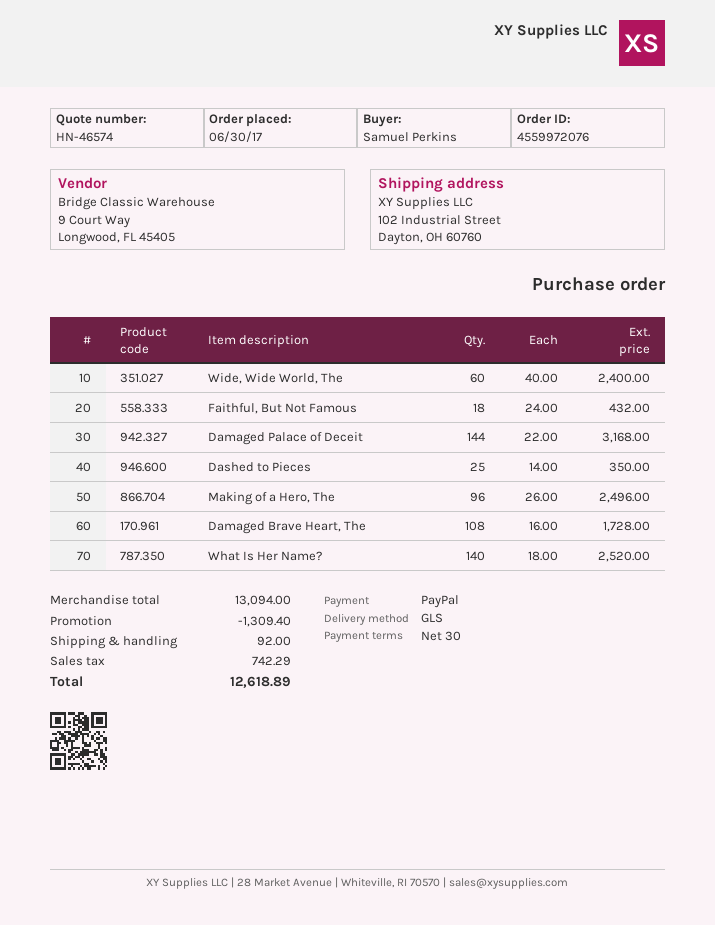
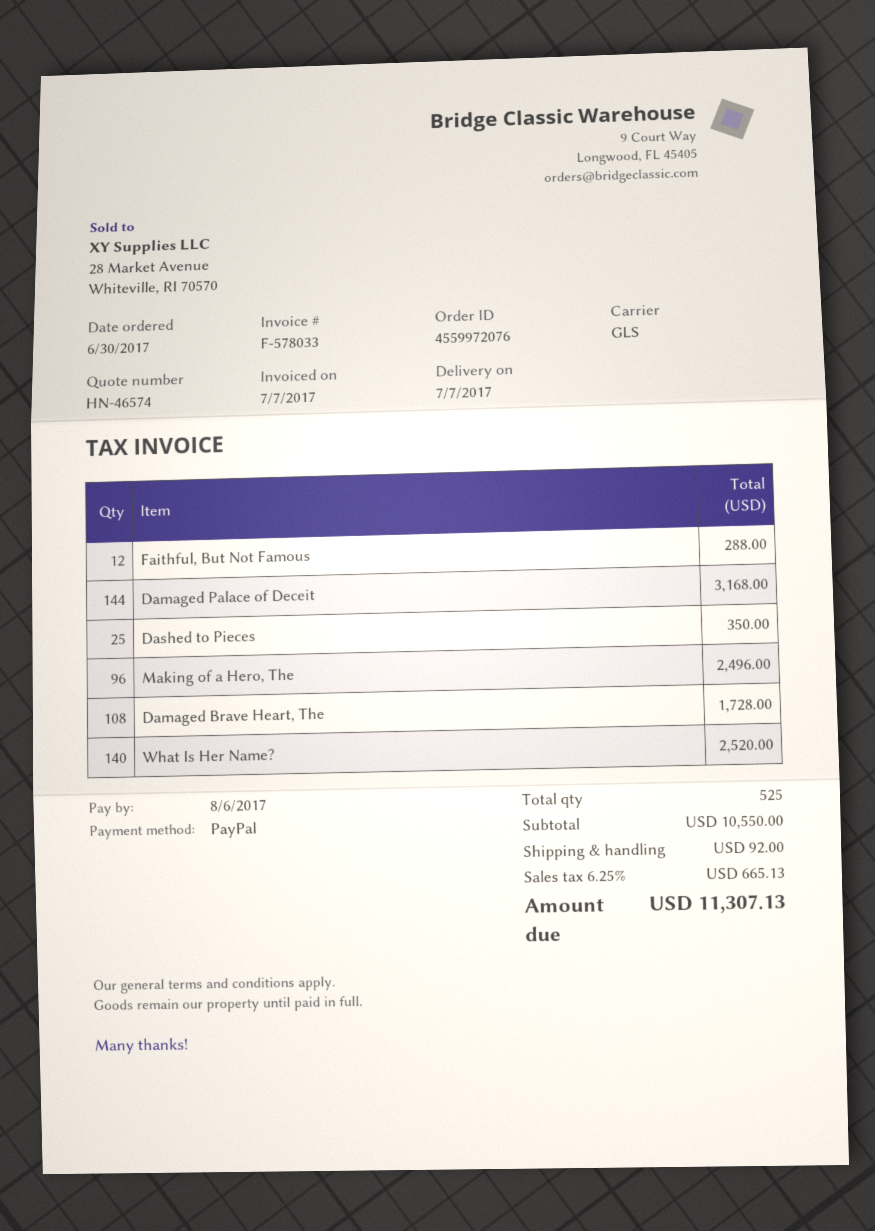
Wide, Wide World, The: 60 for 2400.00 -> none
Faithful, But Not Famous: 18 for 432.00 -> 12 for 288.00
subtotal: 13094.00 -> 10550.00
discount: 1309.40 -> none
tax: 742.29 -> 665.13
total: 12618.89 -> 11307.13

